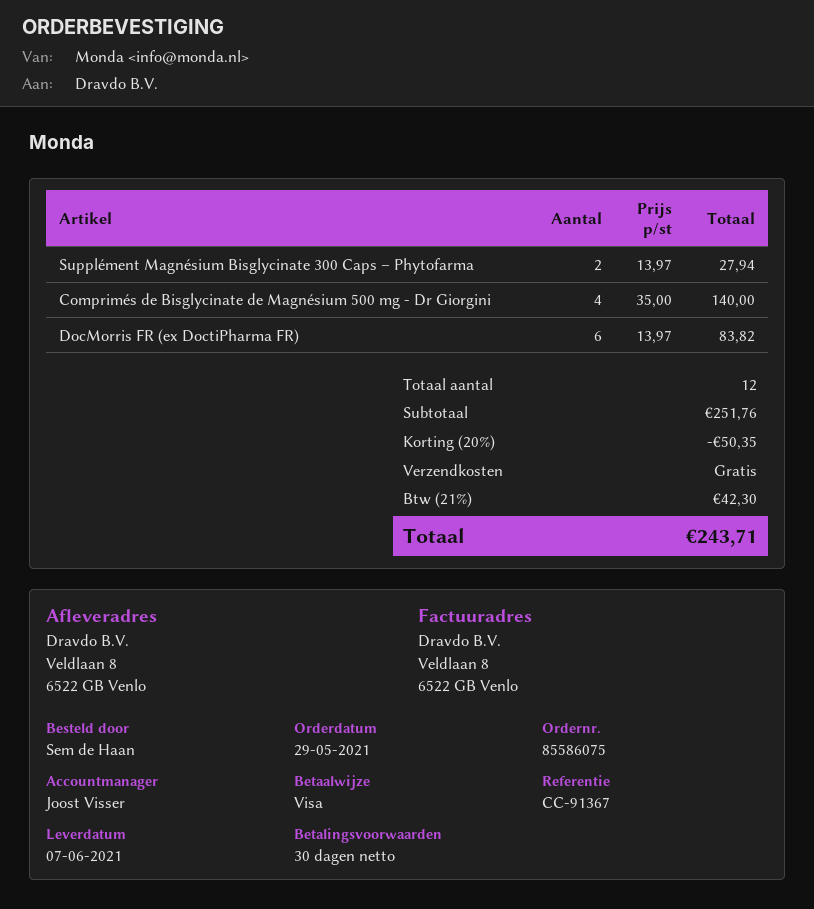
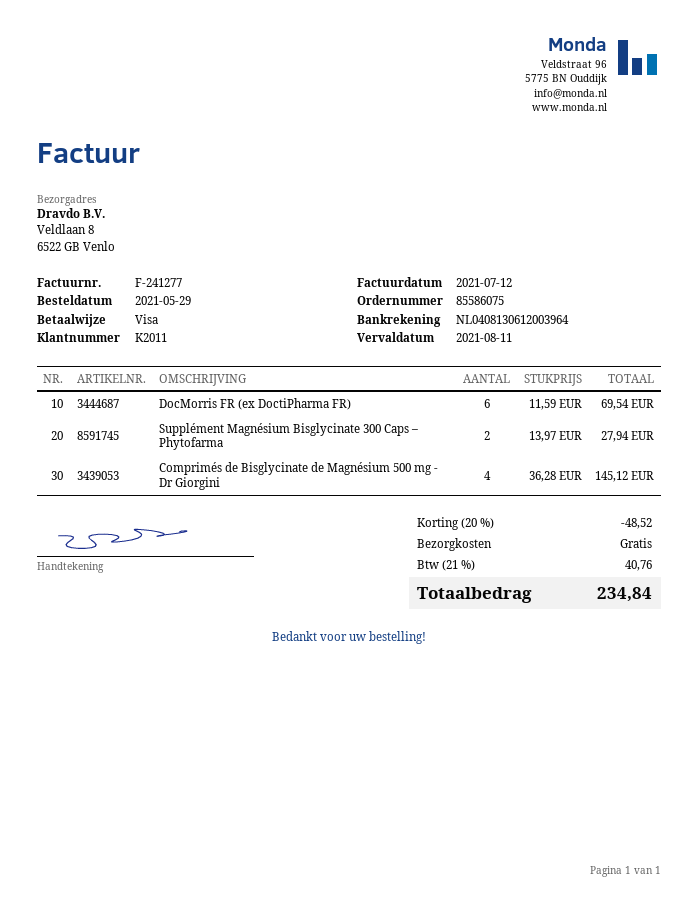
Comprimés de Bisglycinate de Magnésium 500 mg - Dr Giorgini: 4 x 35.00 = 140.00 -> 4 x 36.28 = 145.12
DocMorris FR (ex DoctiPharma FR): 6 x 13.97 = 83.82 -> 6 x 11.59 = 69.54
discount: 20% = 50.35 -> 20% = 48.52
tax: 21% = 42.30 -> 21% = 40.76
total: 243.71 -> 234.84

